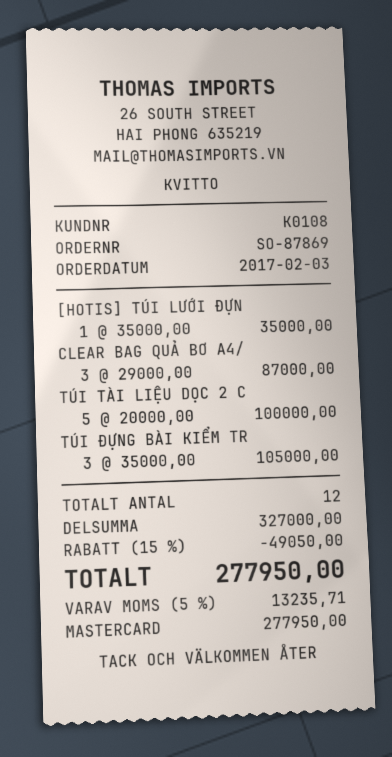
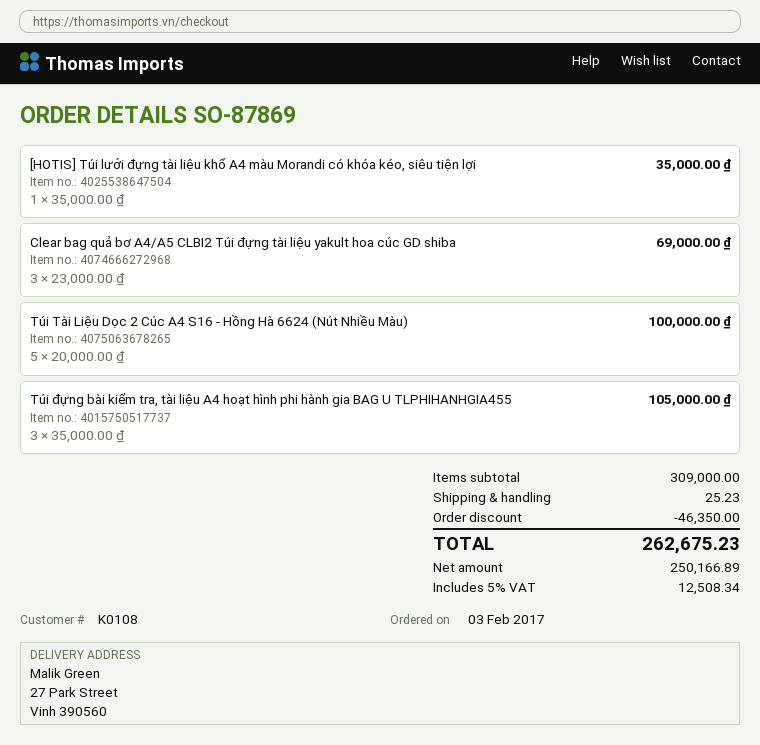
CLEAR BAG QUẢ BƠ A4/: 3 x 29000.00 = 87000.00 -> 3 x 23000.00 = 69000.00
subtotal: 327000.00 -> 309000.00
discount: 49050.00 -> 46350.00
shipping: none -> 25.23
tax: 5% = 13235.71 -> 5% = 12508.34
total: 277950.00 -> 262675.23

